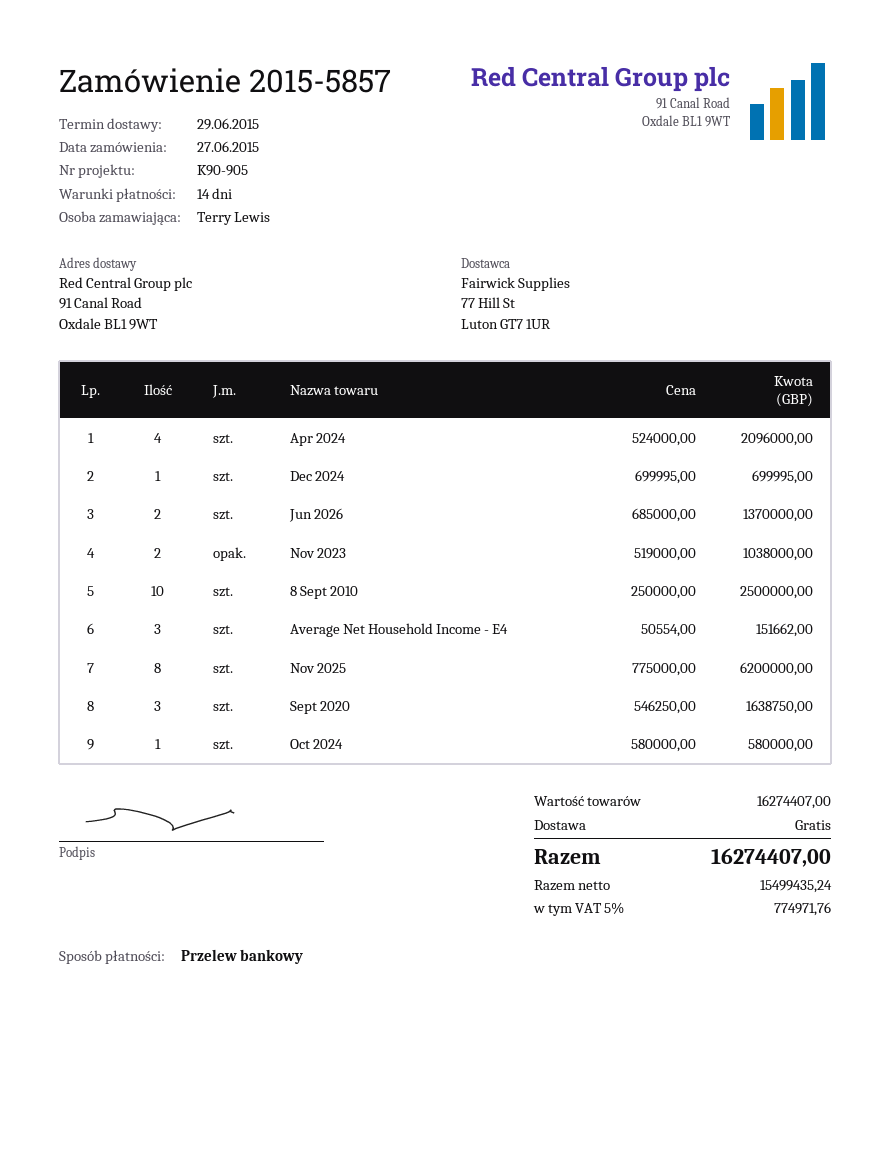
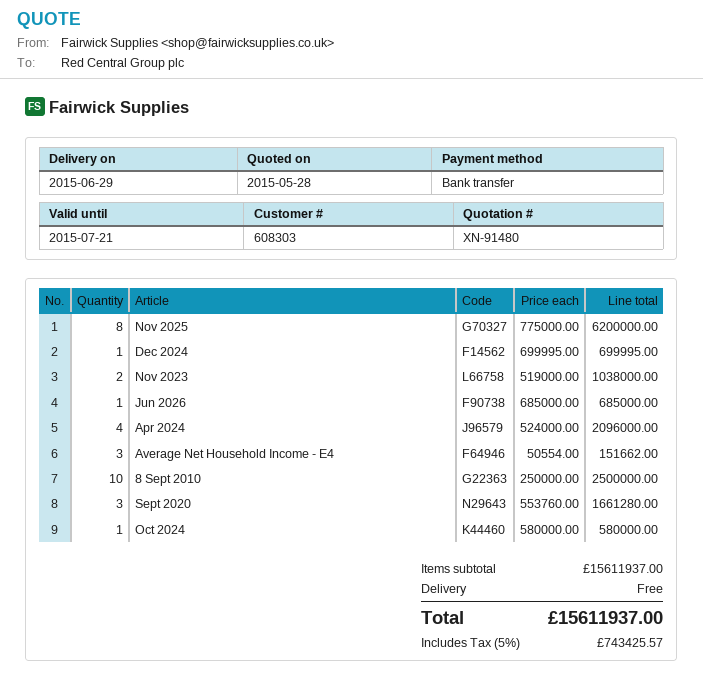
Jun 2026: 2 x 685000.00 = 1370000.00 -> 1 x 685000.00 = 685000.00
Sept 2020: 3 x 546250.00 = 1638750.00 -> 3 x 553760.00 = 1661280.00
subtotal: 16274407.00 -> 15611937.00
tax: 5% = 774971.76 -> 5% = 743425.57
total: 16274407.00 -> 15611937.00

